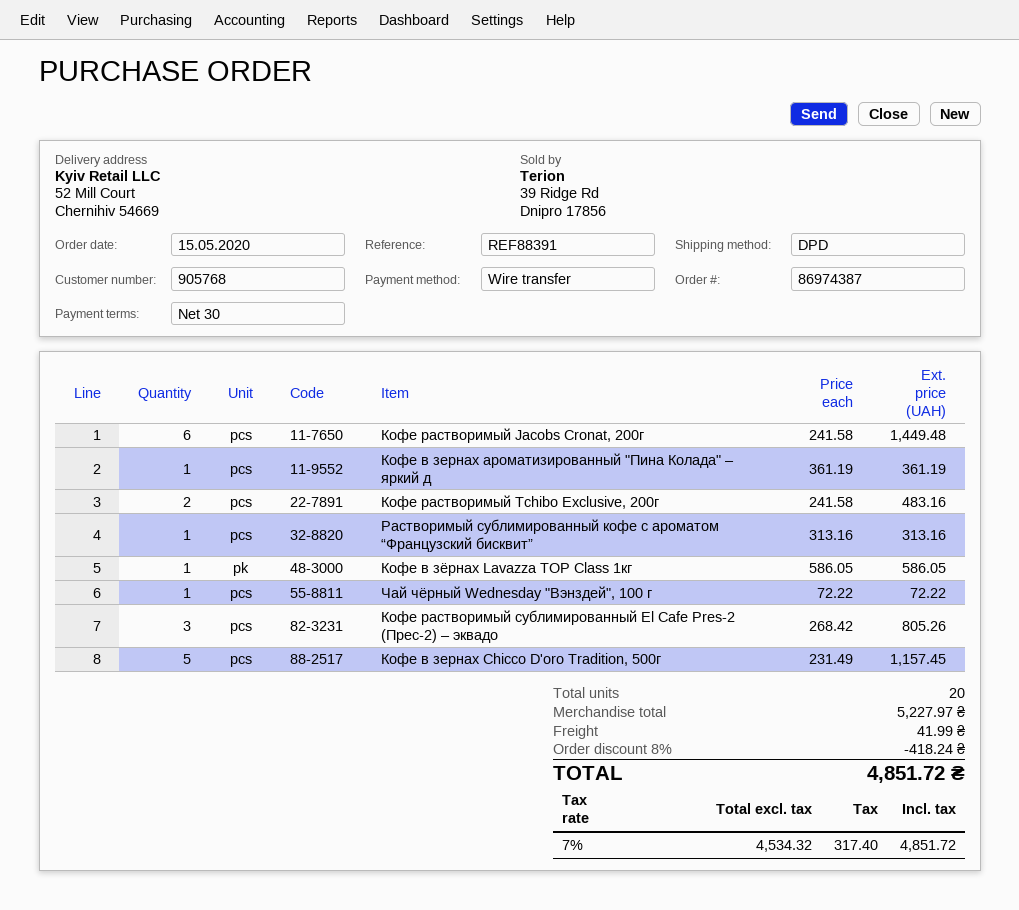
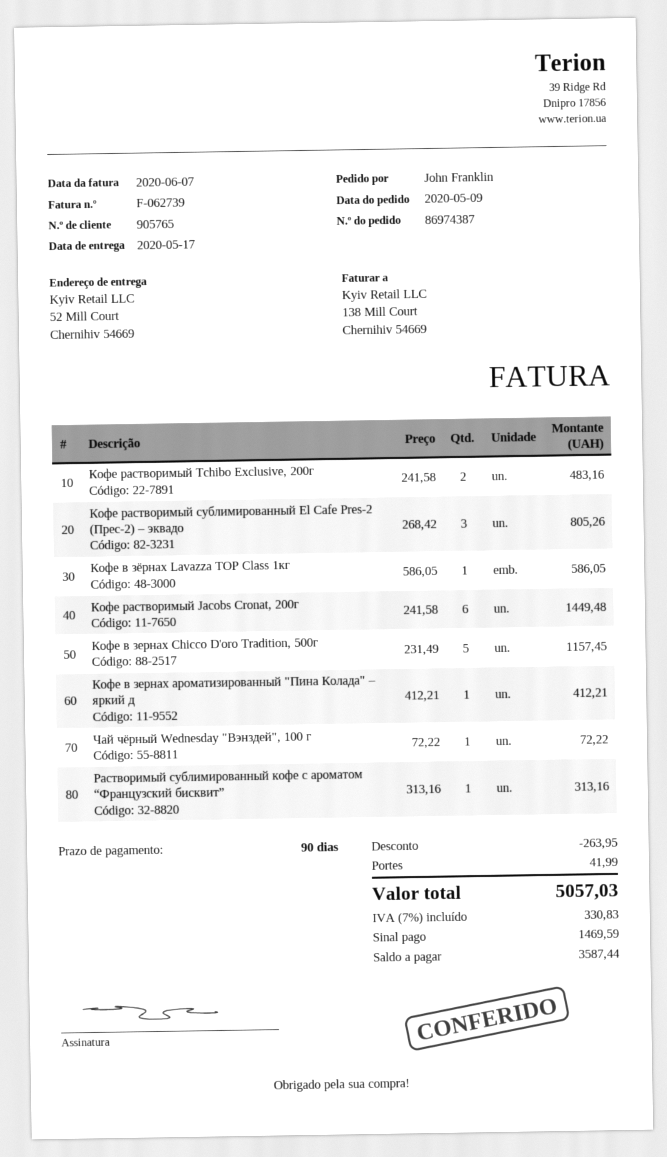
order date: 2020-05-15 -> 2020-05-09
payment terms: 30 days -> 90 days
customer number: 905768 -> 905765
Кофе в зернах ароматизированный "Пина Колада" – яркий д: 1 x 361.19 = 361.19 -> 1 x 412.21 = 412.21
discount: 418.24 -> 263.95
tax: 7% = 317.40 -> 7% = 330.83
total: 4851.72 -> 5057.03

